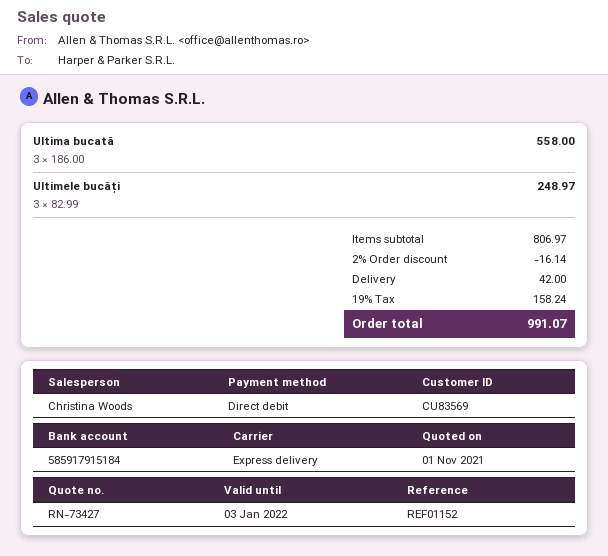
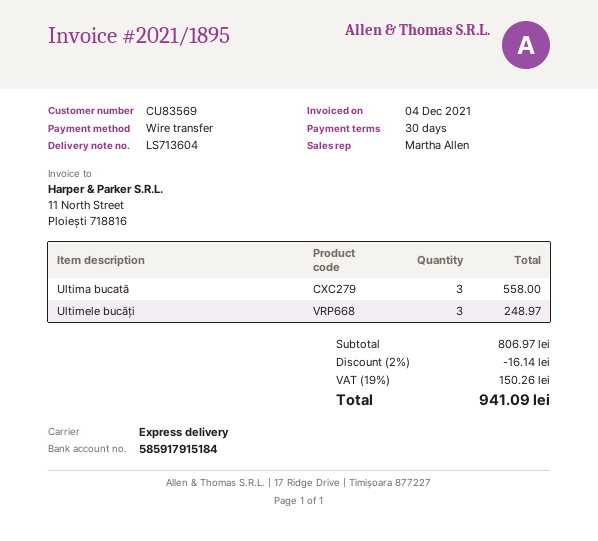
sales rep: Christina Woods -> Martha Allen
payment method: direct debit -> bank transfer
shipping: 42.00 -> none
tax: 19% = 158.24 -> 19% = 150.26
total: 991.07 -> 941.09

